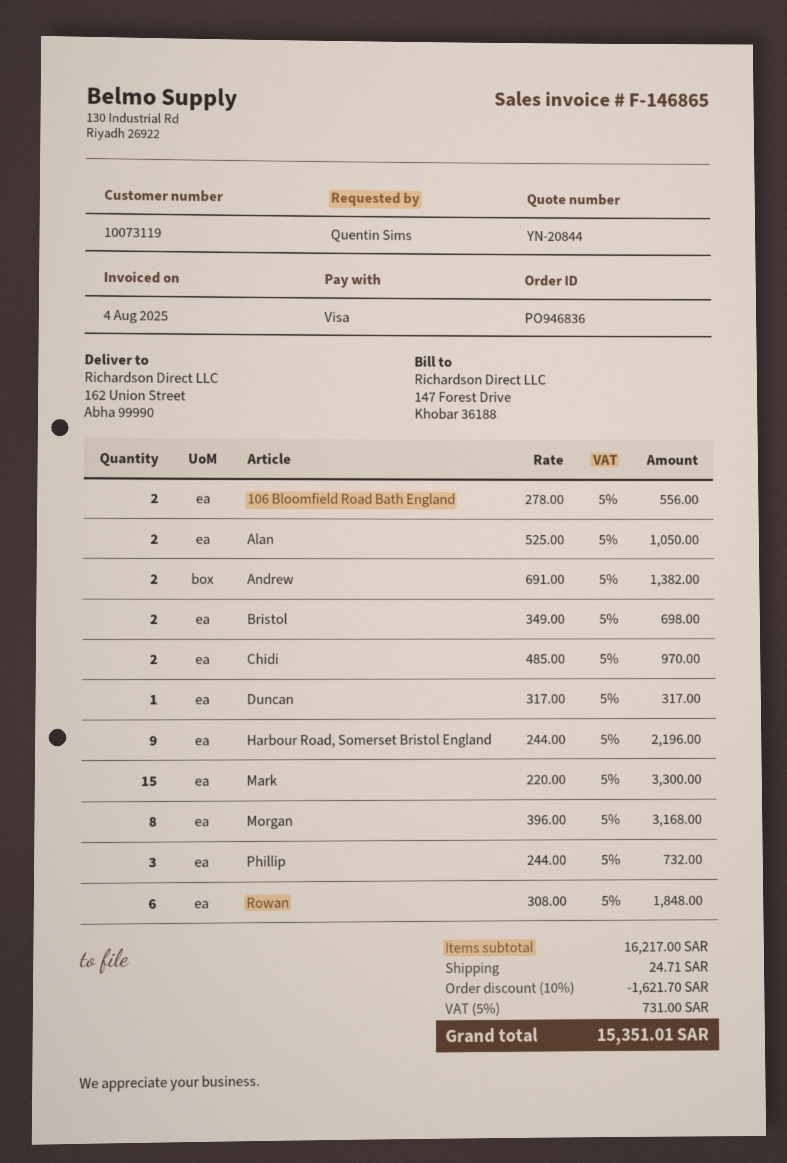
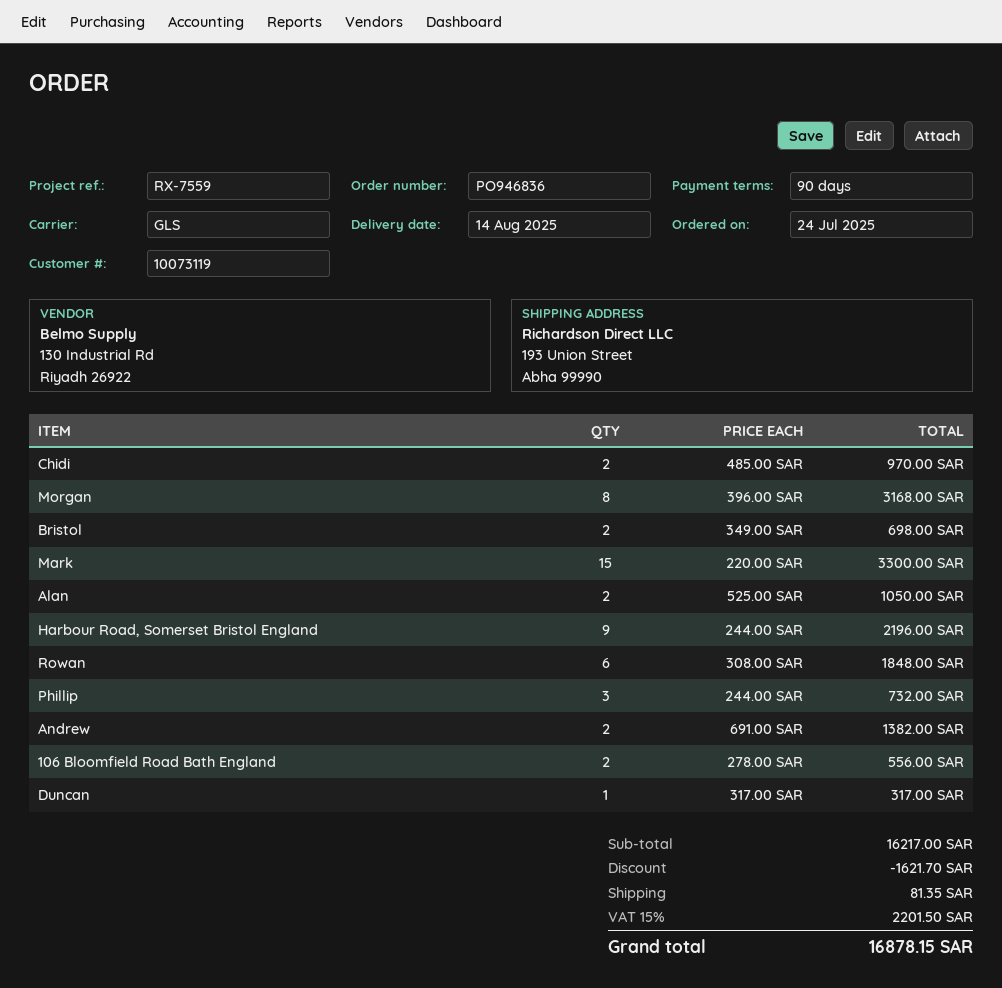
ship to: 162 Union Street, Abha 99990 -> 193 Union Street, Abha 99990
shipping: 24.71 -> 81.35
tax: 5% = 731.00 -> 15% = 2201.50
total: 15351.01 -> 16878.15

